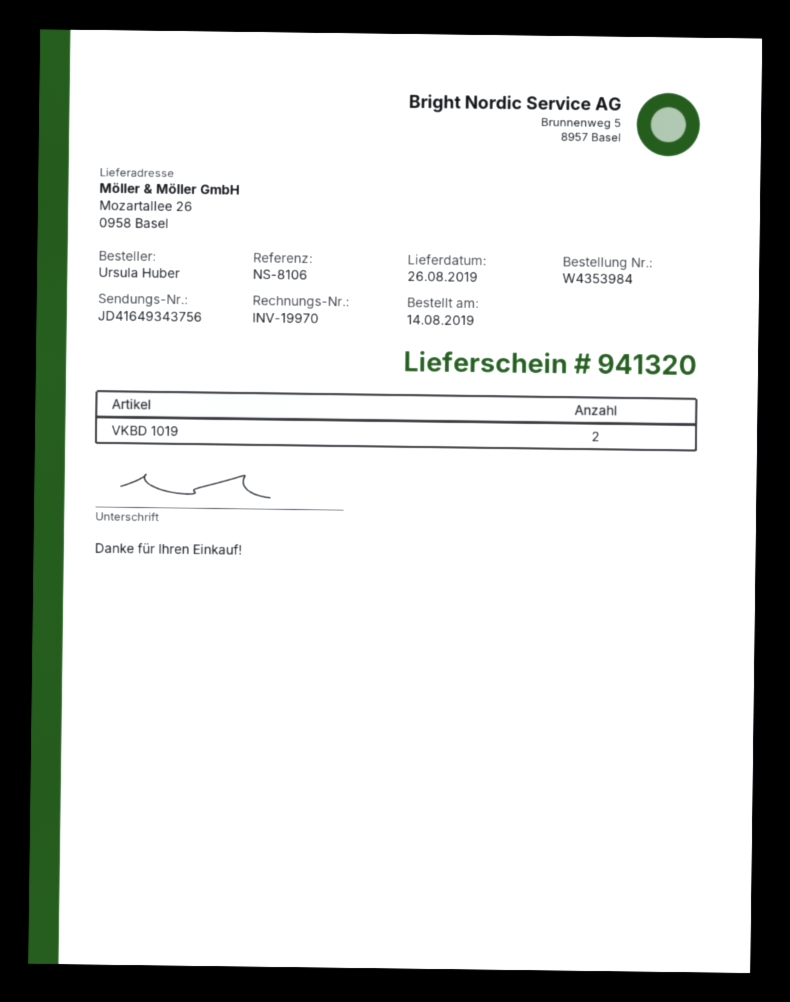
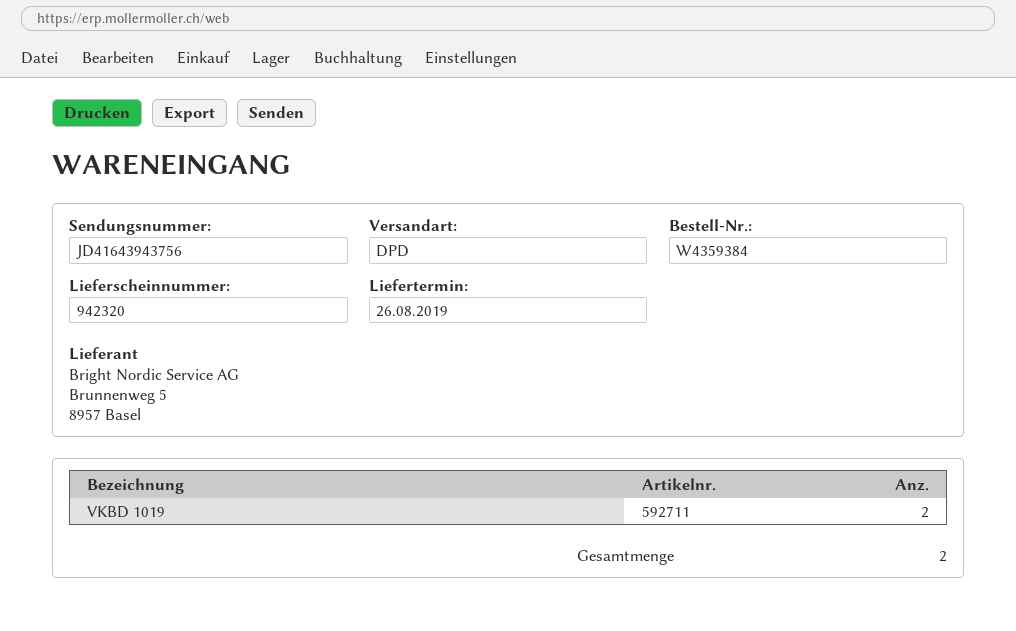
order number: W4353984 -> W4359384
delivery note number: 941320 -> 942320
tracking number: JD41649343756 -> JD41643943756

